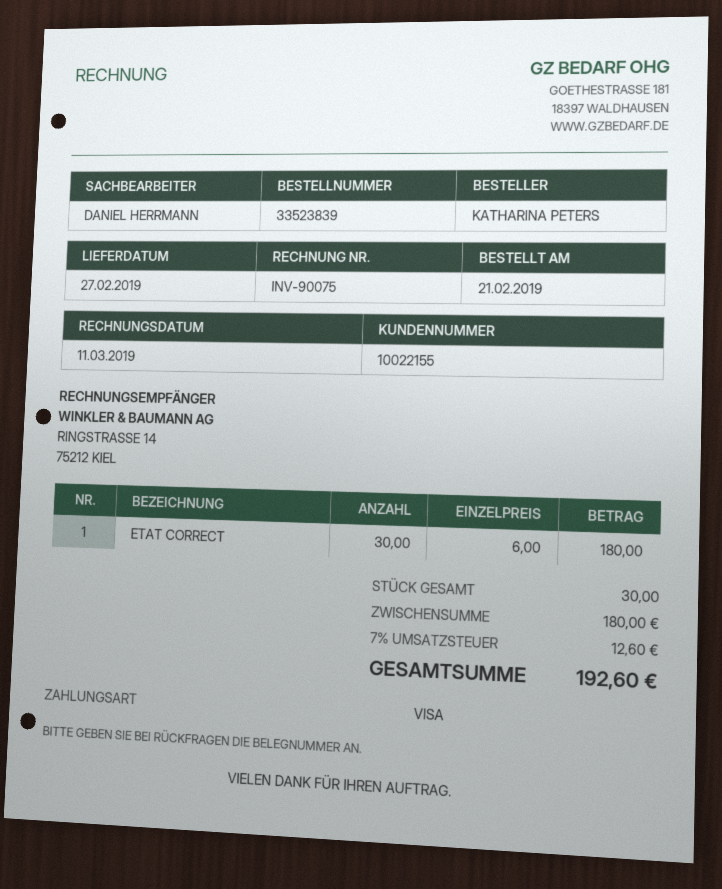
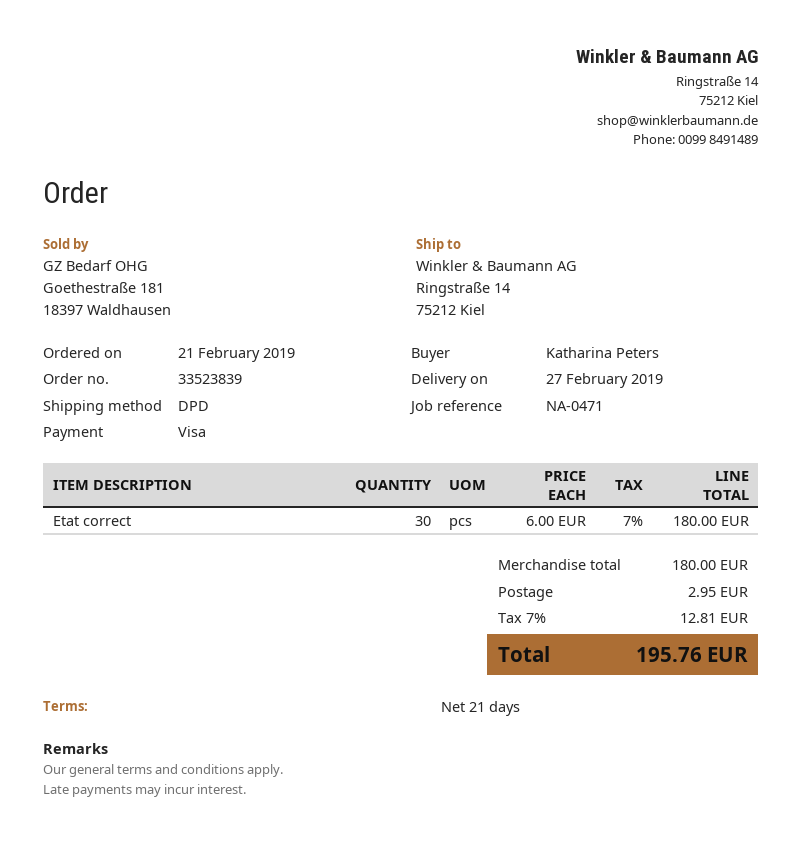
shipping: none -> 2.95
tax: 7% = 12.60 -> 7% = 12.81
total: 192.60 -> 195.76

